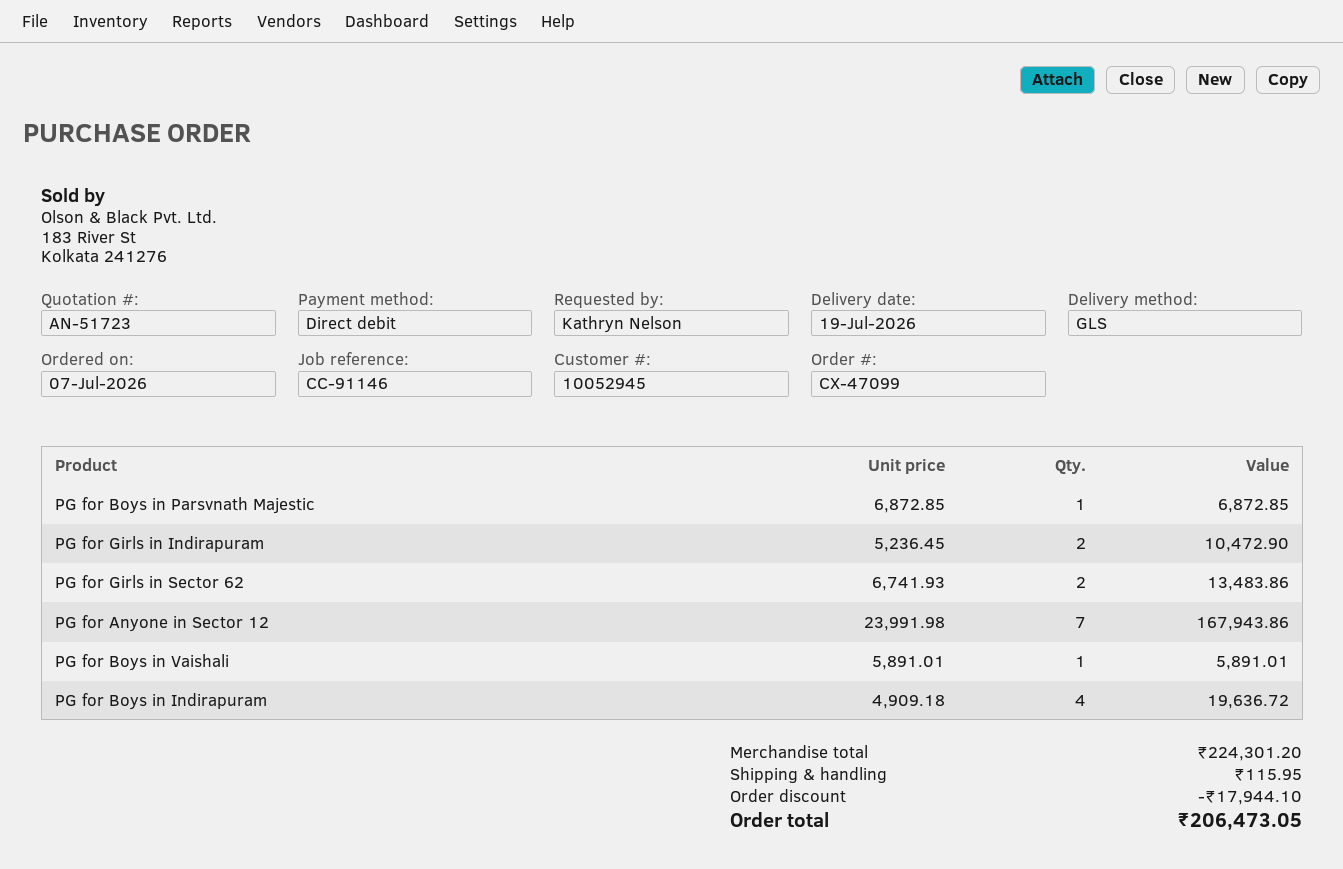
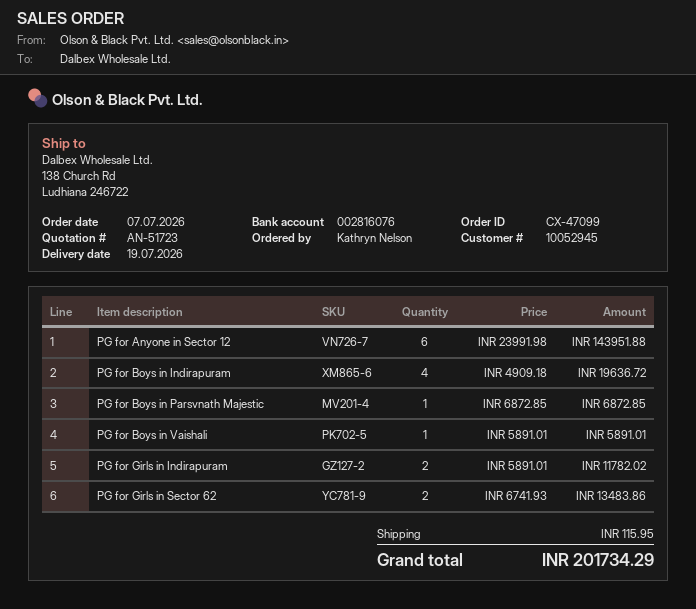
PG for Girls in Indirapuram: 2 x 5236.45 = 10472.90 -> 2 x 5891.01 = 11782.02
PG for Anyone in Sector 12: 7 x 23991.98 = 167943.86 -> 6 x 23991.98 = 143951.88
discount: 17944.10 -> none
total: 206473.05 -> 201734.29

